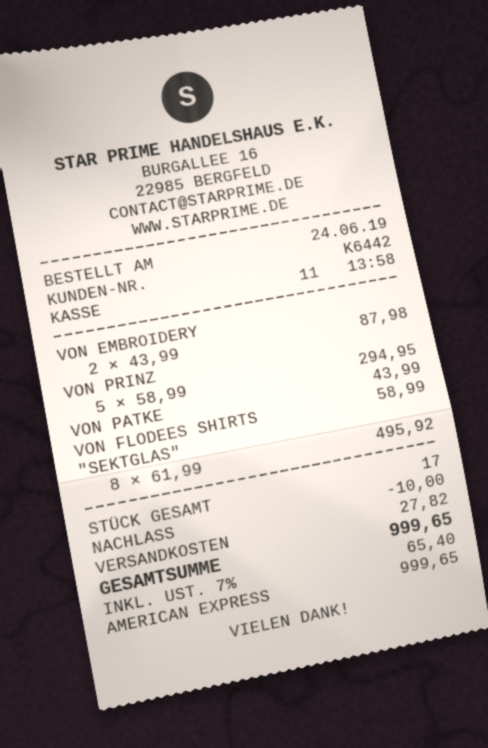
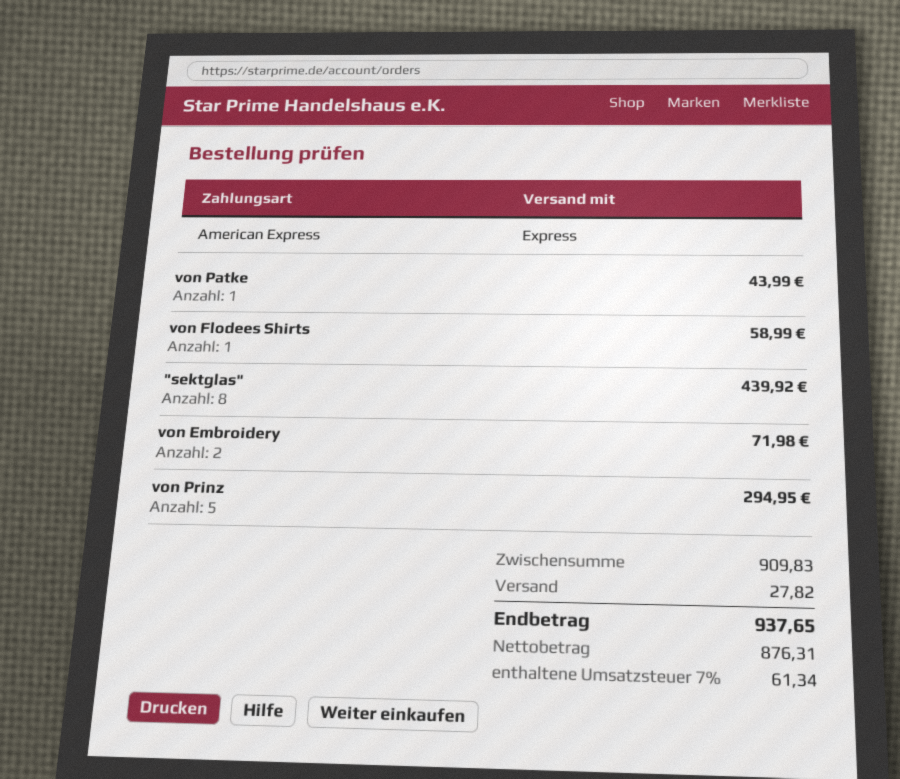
VON EMBROIDERY: 2 for 87.98 -> 2 for 71.98
"SEKTGLAS": 8 for 495.92 -> 8 for 439.92
discount: 10.00 -> none
tax: 7% = 65.40 -> 7% = 61.34
total: 999.65 -> 937.65

